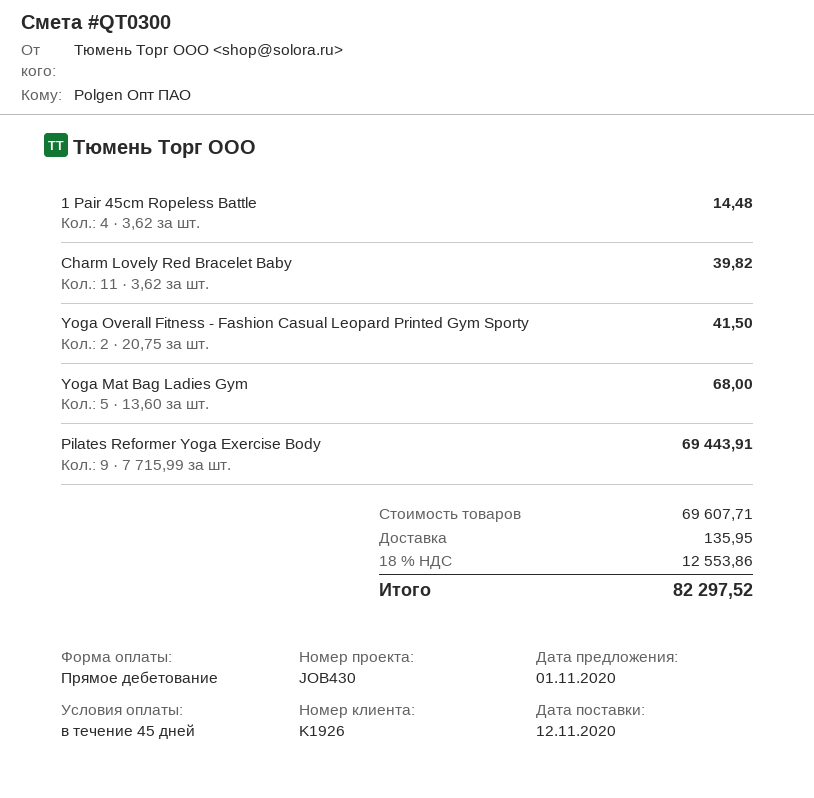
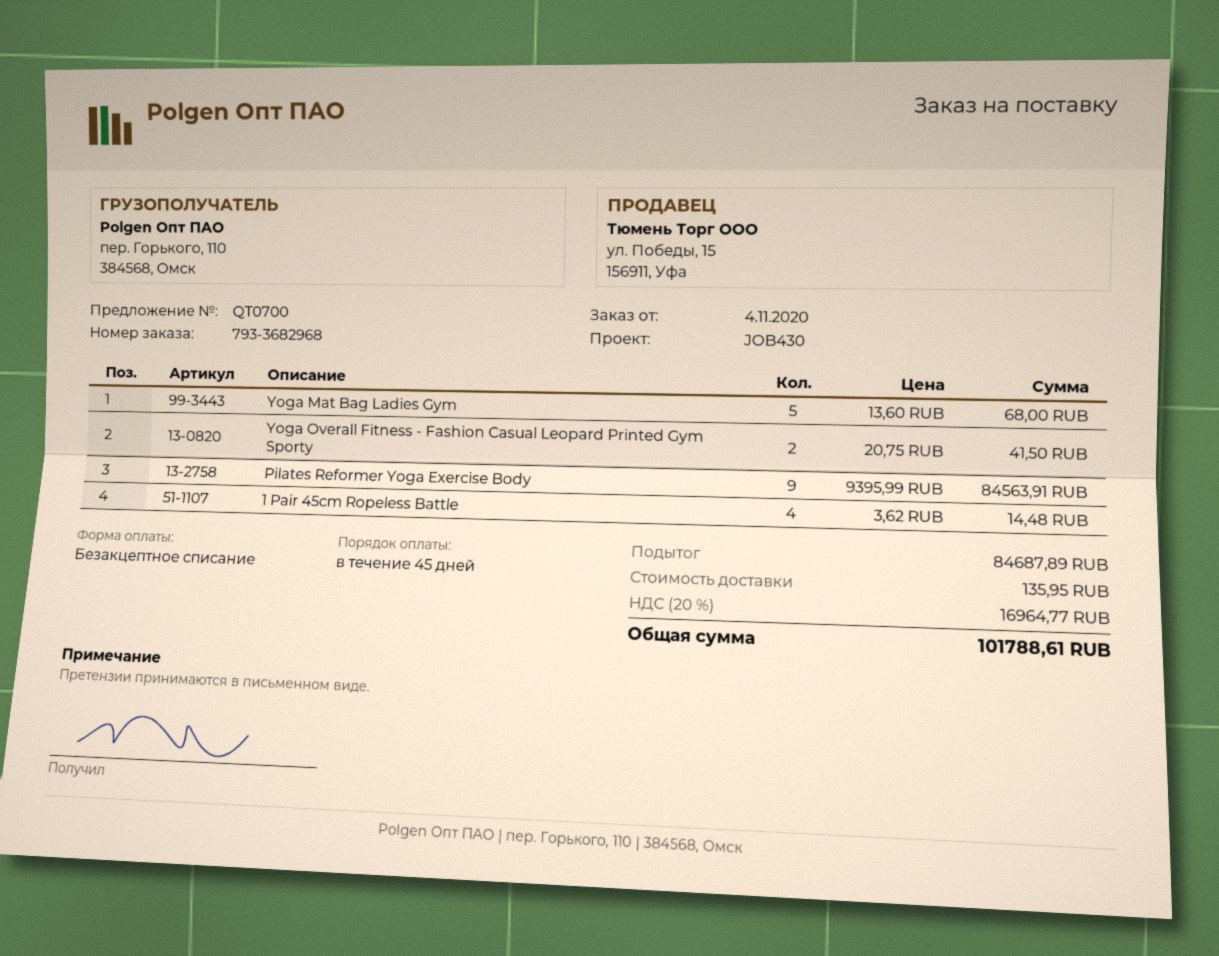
quote number: QT0300 -> QT0700
Charm Lovely Red Bracelet Baby: 11 x 3.62 = 39.82 -> none
Pilates Reformer Yoga Exercise Body: 9 x 7715.99 = 69443.91 -> 9 x 9395.99 = 84563.91
subtotal: 69607.71 -> 84687.89
tax: 18% = 12553.86 -> 20% = 16964.77
total: 82297.52 -> 101788.61

